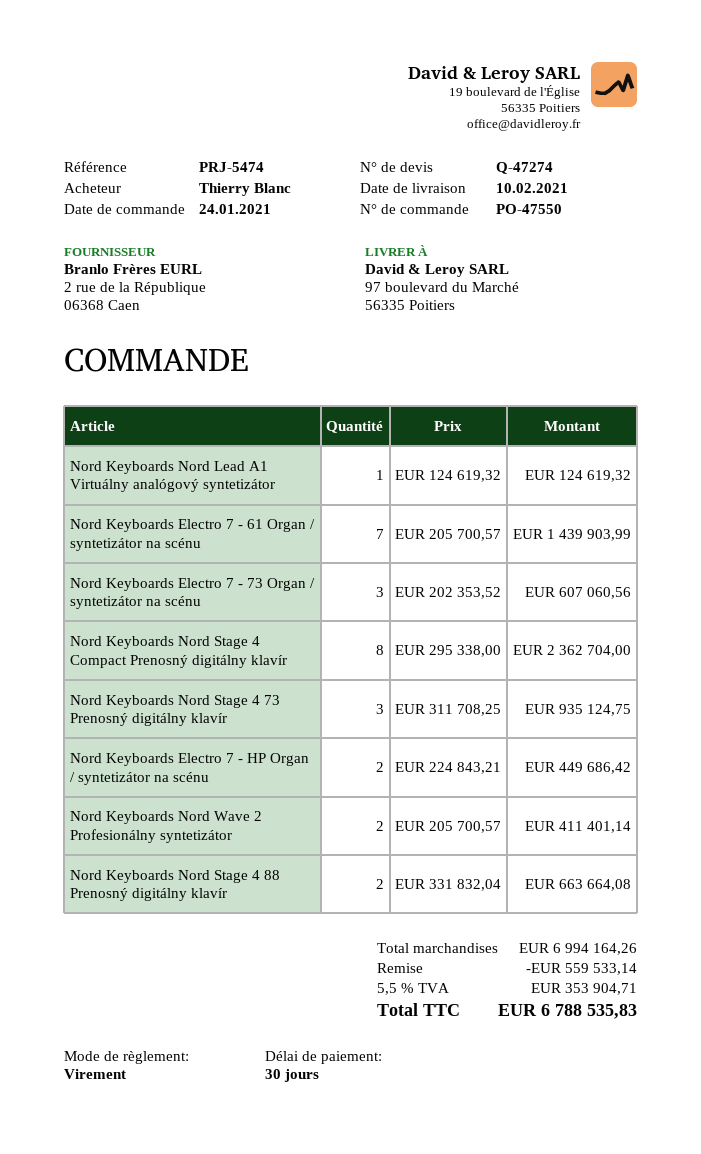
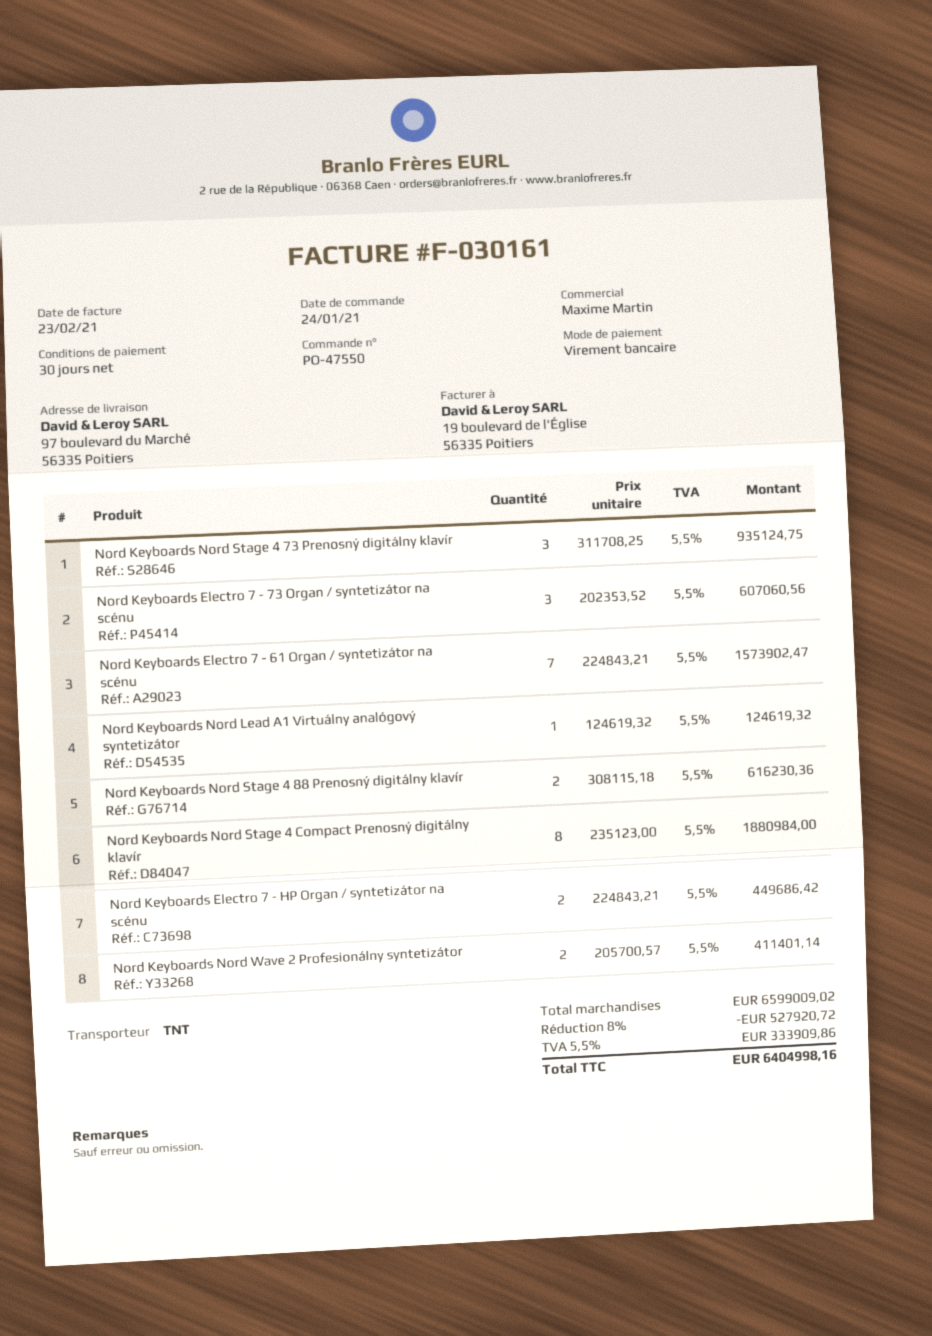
Nord Keyboards Electro 7 - 61 Organ / syntetizátor na scénu: 7 x 205700.57 = 1439903.99 -> 7 x 224843.21 = 1573902.47
Nord Keyboards Nord Stage 4 Compact Prenosný digitálny klavír: 8 x 295338.00 = 2362704.00 -> 8 x 235123.00 = 1880984.00
Nord Keyboards Nord Stage 4 88 Prenosný digitálny klavír: 2 x 331832.04 = 663664.08 -> 2 x 308115.18 = 616230.36
subtotal: 6994164.26 -> 6599009.02
discount: 559533.14 -> 527920.72
tax: 5.5% = 353904.71 -> 5.5% = 333909.86
total: 6788535.83 -> 6404998.16

